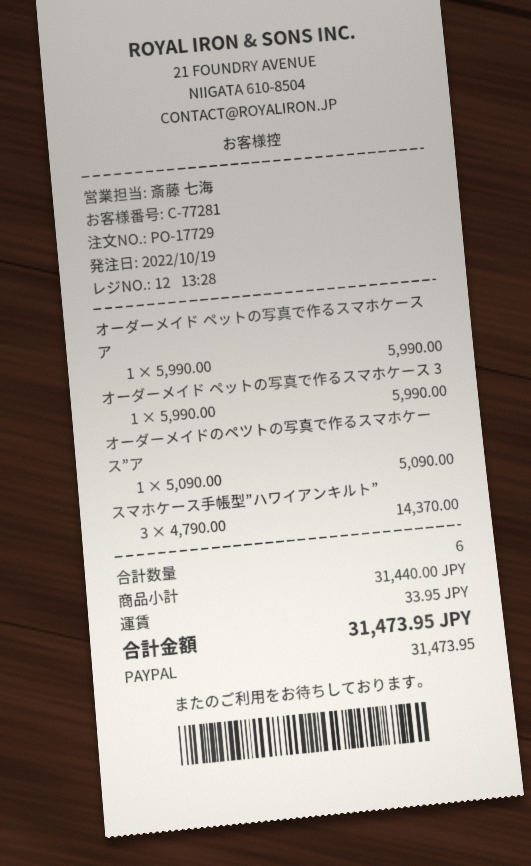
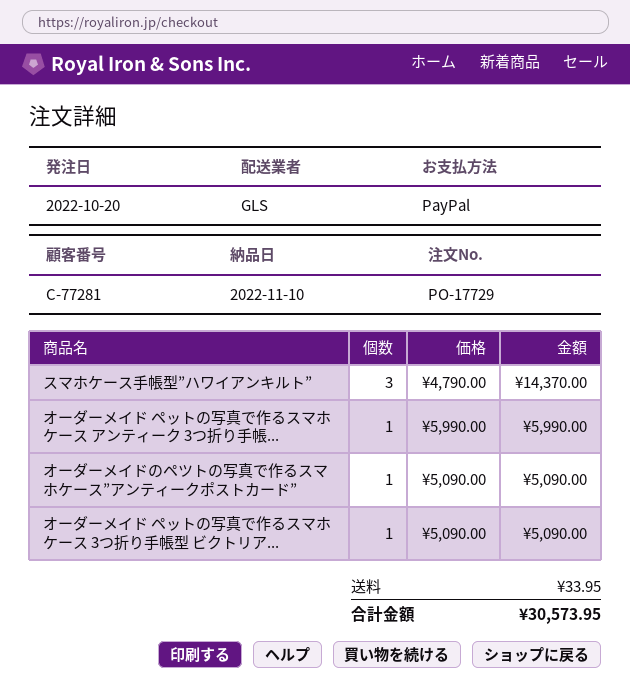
order date: 2022-10-19 -> 2022-10-20
オーダーメイド ペットの写真で作るスマホケース 3: 1 x 5990.00 = 5990.00 -> 1 x 5090.00 = 5090.00
total: 31473.95 -> 30573.95

